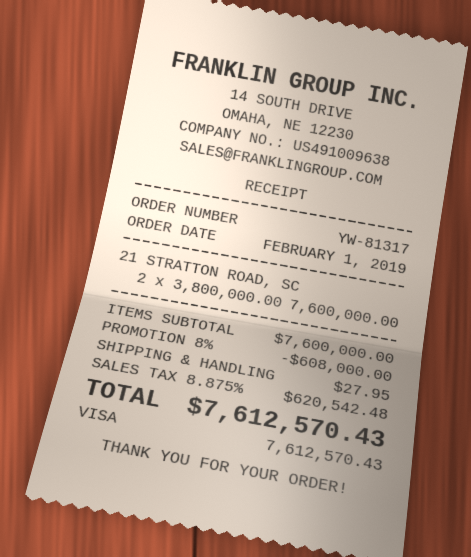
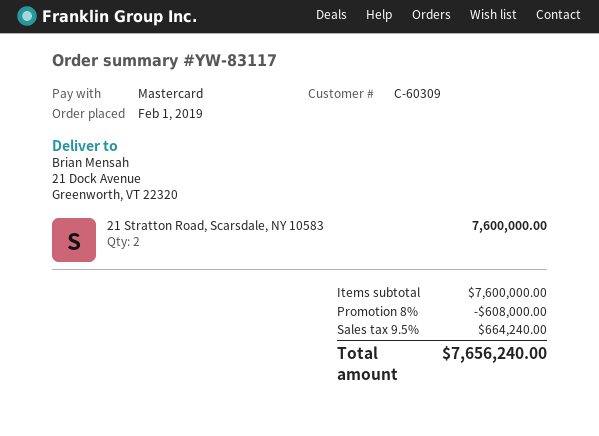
order number: YW-81317 -> YW-83117
payment method: Visa -> Mastercard
shipping: 27.95 -> none
tax: 8.875% = 620542.48 -> 9.5% = 664240.00
total: 7612570.43 -> 7656240.00

